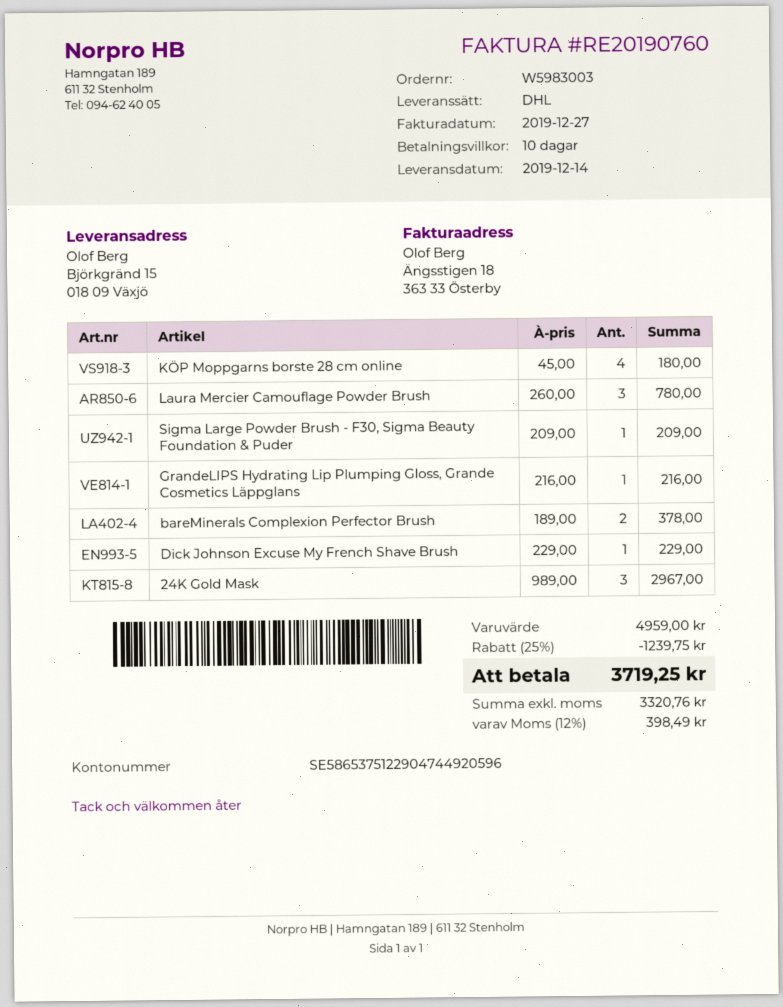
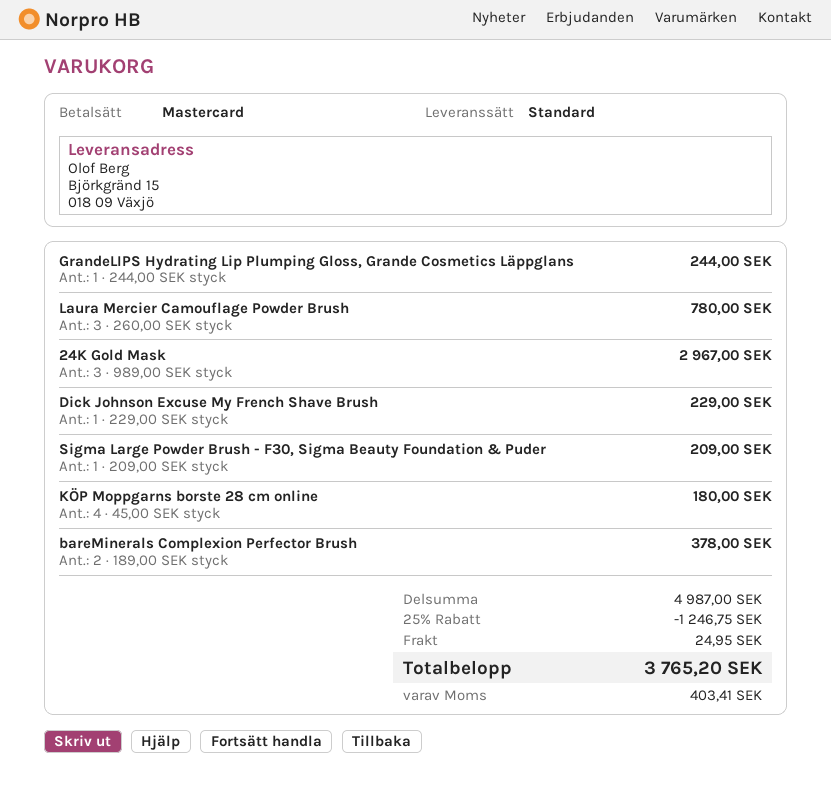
shipping method: DHL -> standard
GrandeLIPS Hydrating Lip Plumping Gloss, Grande Cosmetics Läppglans: 1 x 216.00 = 216.00 -> 1 x 244.00 = 244.00
subtotal: 4959.00 -> 4987.00
discount: 25% = 1239.75 -> 25% = 1246.75
shipping: none -> 24.95
tax: 398.49 -> 403.41
total: 3719.25 -> 3765.20

